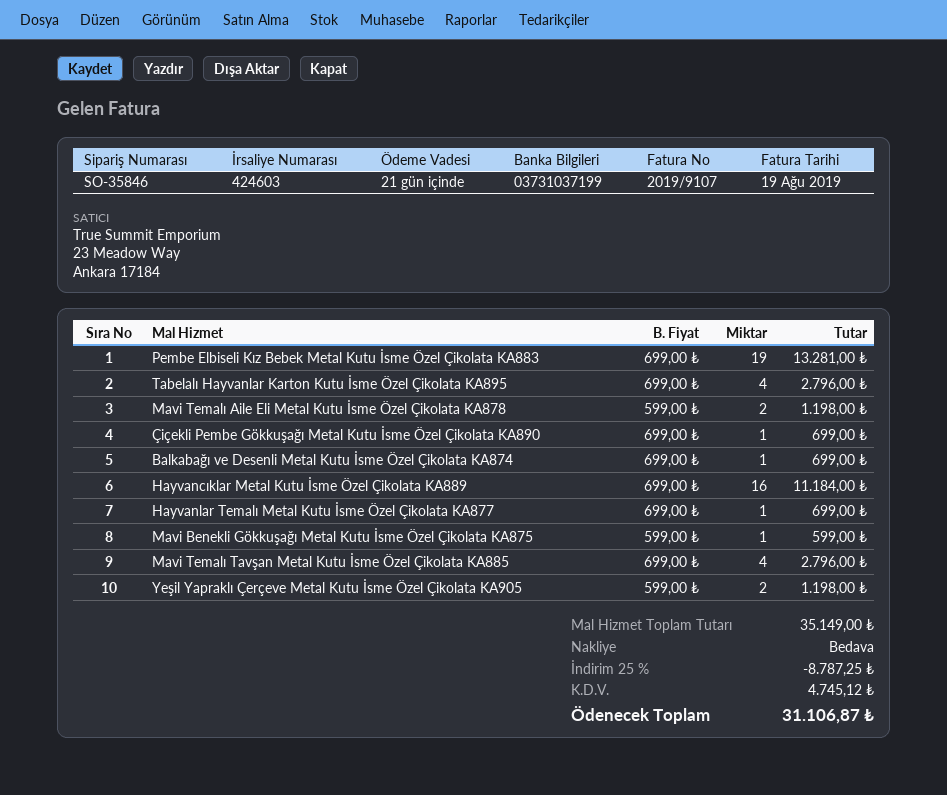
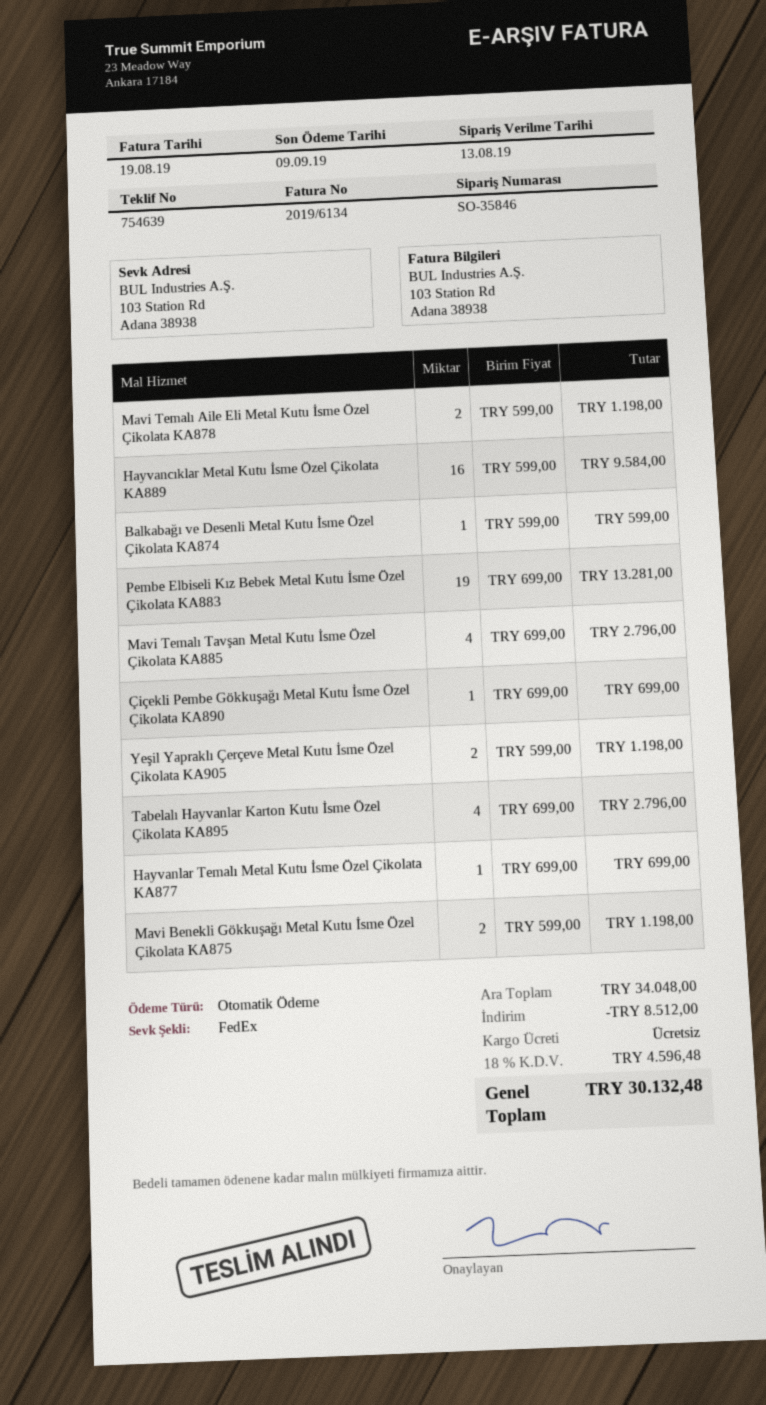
invoice number: 2019/9107 -> 2019/6134
Balkabağı ve Desenli Metal Kutu İsme Özel Çikolata KA874: 1 x 699.00 = 699.00 -> 1 x 599.00 = 599.00
Hayvancıklar Metal Kutu İsme Özel Çikolata KA889: 16 x 699.00 = 11184.00 -> 16 x 599.00 = 9584.00
Mavi Benekli Gökkuşağı Metal Kutu İsme Özel Çikolata KA875: 1 x 599.00 = 599.00 -> 2 x 599.00 = 1198.00
subtotal: 35149.00 -> 34048.00
discount: 8787.25 -> 8512.00
tax: 4745.12 -> 4596.48
total: 31106.87 -> 30132.48

